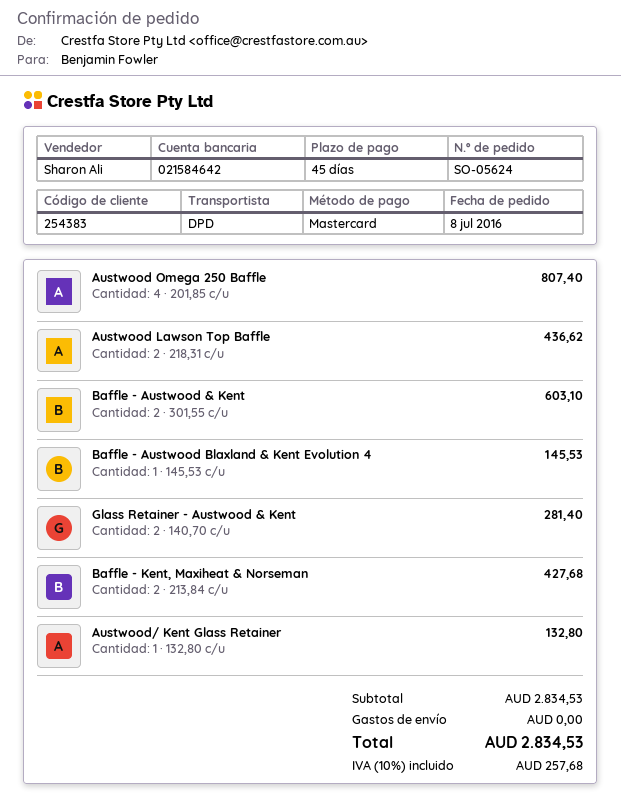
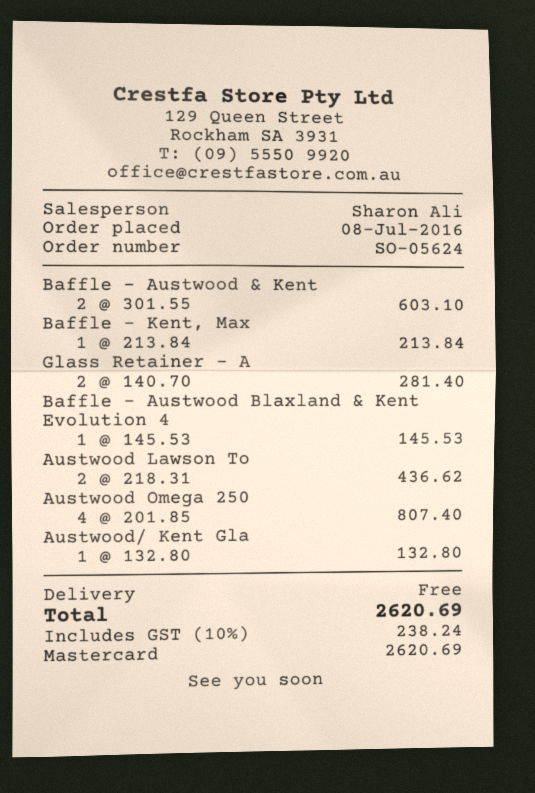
Baffle - Kent, Maxiheat & Norseman: 2 x 213.84 = 427.68 -> 1 x 213.84 = 213.84
tax: 10% = 257.68 -> 10% = 238.24
total: 2834.53 -> 2620.69

